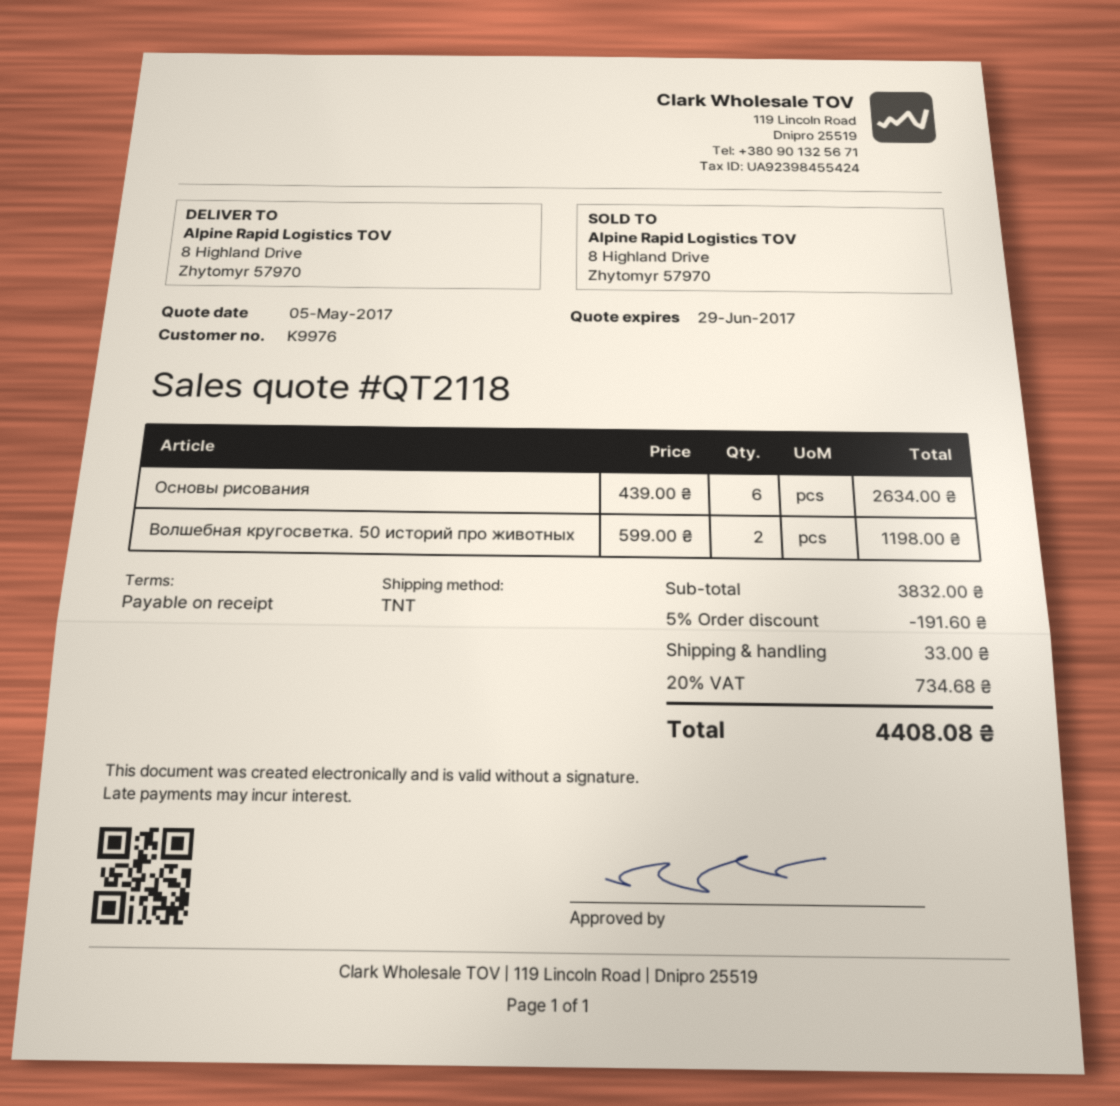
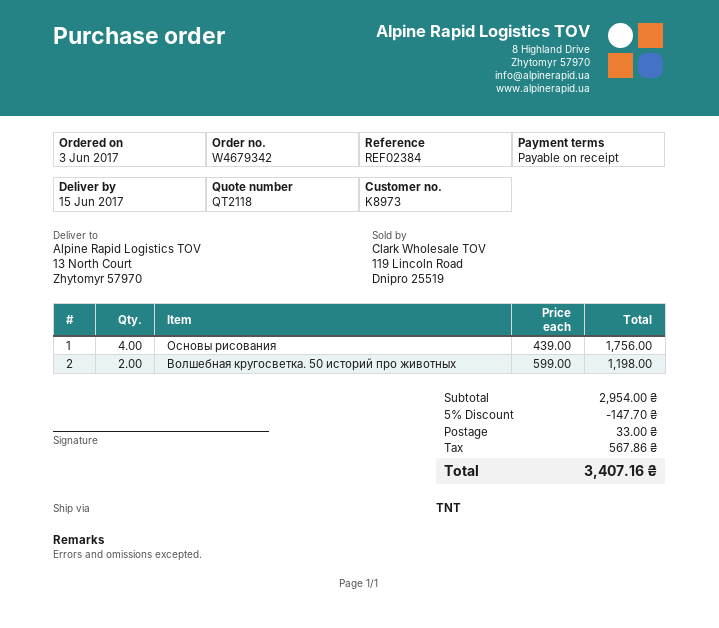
customer number: K9976 -> K8973
ship to: 8 Highland Drive, Zhytomyr 57970 -> 13 North Court, Zhytomyr 57970
Основы рисования: 6 x 439.00 = 2634.00 -> 4 x 439.00 = 1756.00
subtotal: 3832.00 -> 2954.00
discount: 5% = 191.60 -> 5% = 147.70
tax: 734.68 -> 567.86
total: 4408.08 -> 3407.16

